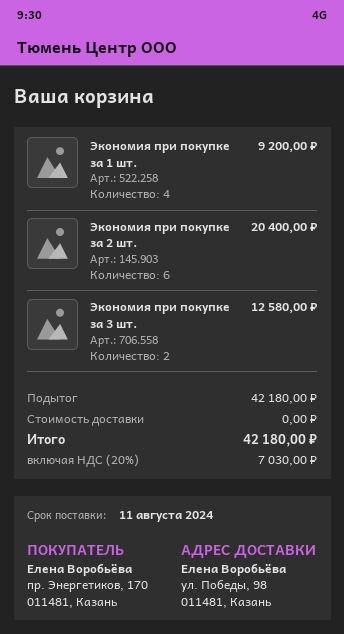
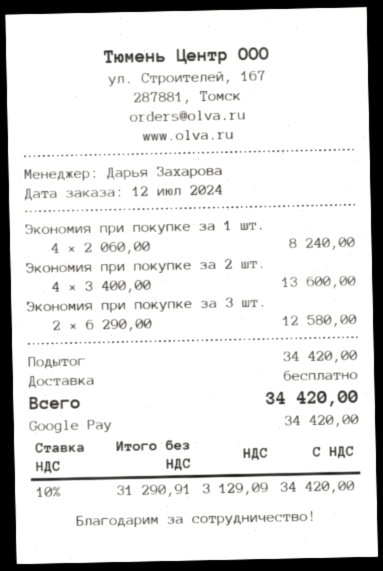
Экономия при покупке за 1 шт.: 4 for 9200.00 -> 4 for 8240.00
Экономия при покупке за 2 шт.: 6 for 20400.00 -> 4 for 13600.00
subtotal: 42180.00 -> 34420.00
tax: 20% = 7030.00 -> 10% = 3129.09
total: 42180.00 -> 34420.00

